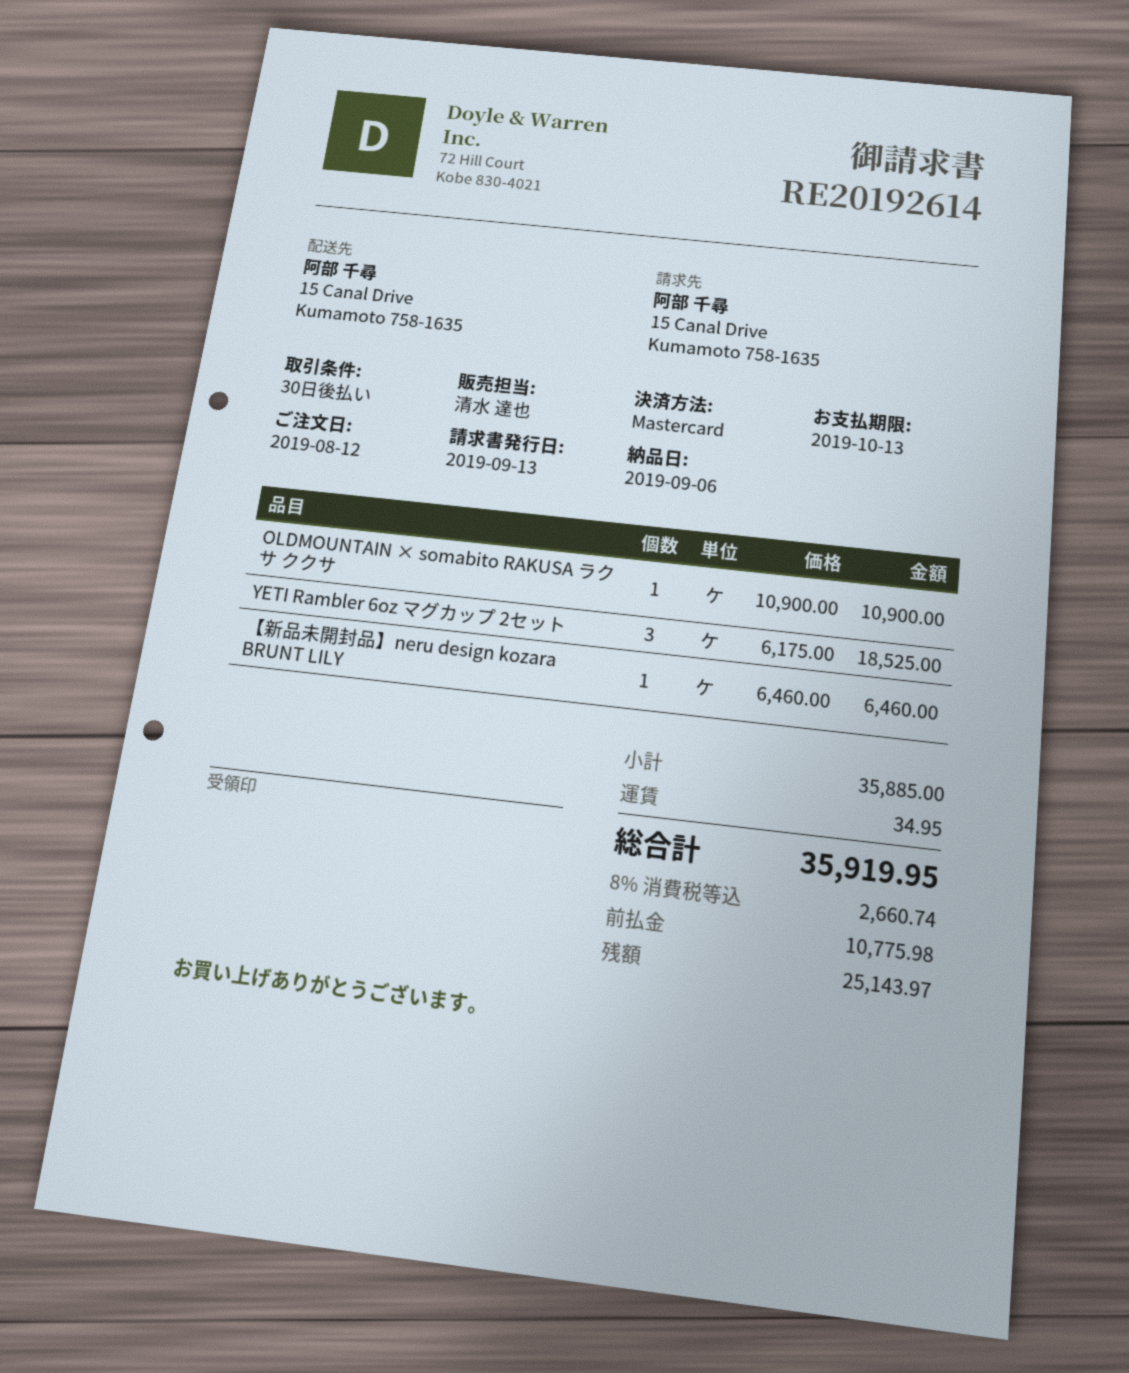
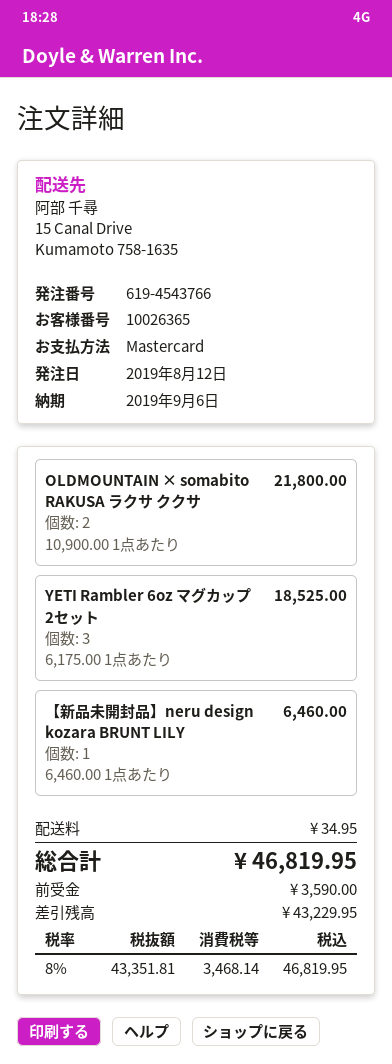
OLDMOUNTAIN × somabito RAKUSA ラクサ ククサ: 1 x 10900.00 = 10900.00 -> 2 x 10900.00 = 21800.00
tax: 8% = 2660.74 -> 8% = 3468.14
total: 35919.95 -> 46819.95
deposit: 10775.98 -> 3590.00
balance: 25143.97 -> 43229.95

